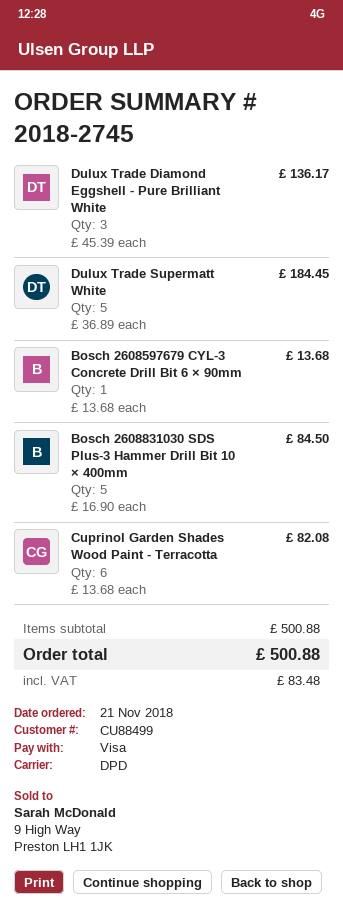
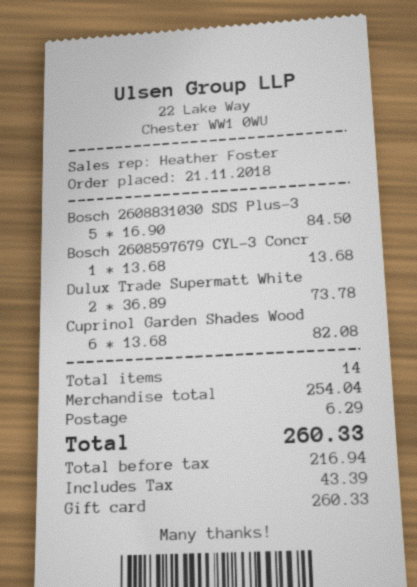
payment method: Visa -> gift card
Dulux Trade Diamond Eggshell - Pure Brilliant White: 3 x 45.39 = 136.17 -> none
Dulux Trade Supermatt White: 5 x 36.89 = 184.45 -> 2 x 36.89 = 73.78
subtotal: 500.88 -> 254.04
shipping: none -> 6.29
tax: 83.48 -> 43.39
total: 500.88 -> 260.33

